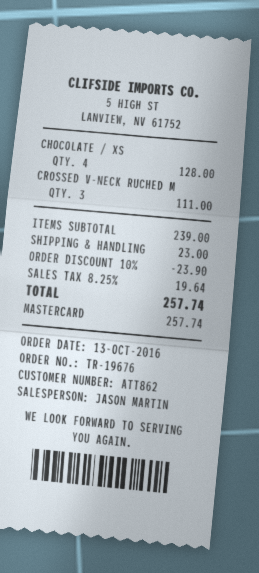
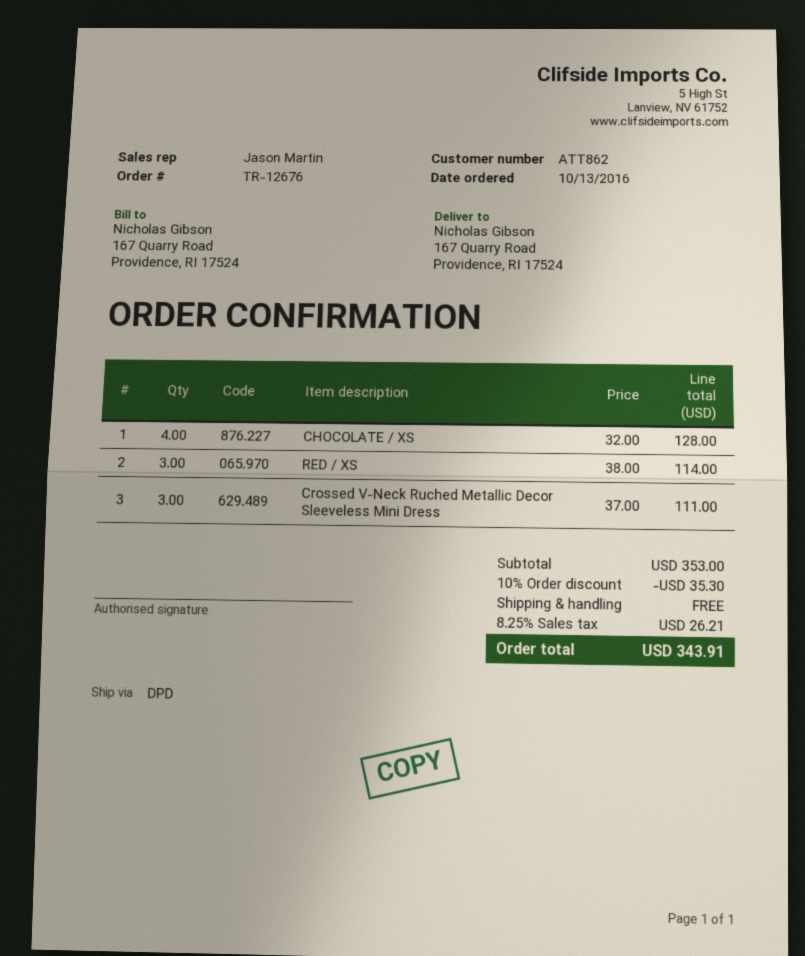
order number: TR-19676 -> TR-12676
RED / XS: none -> 3 for 114.00
subtotal: 239.00 -> 353.00
discount: 10% = 23.90 -> 10% = 35.30
shipping: 23.00 -> 0.00
tax: 8.25% = 19.64 -> 8.25% = 26.21
total: 257.74 -> 343.91

